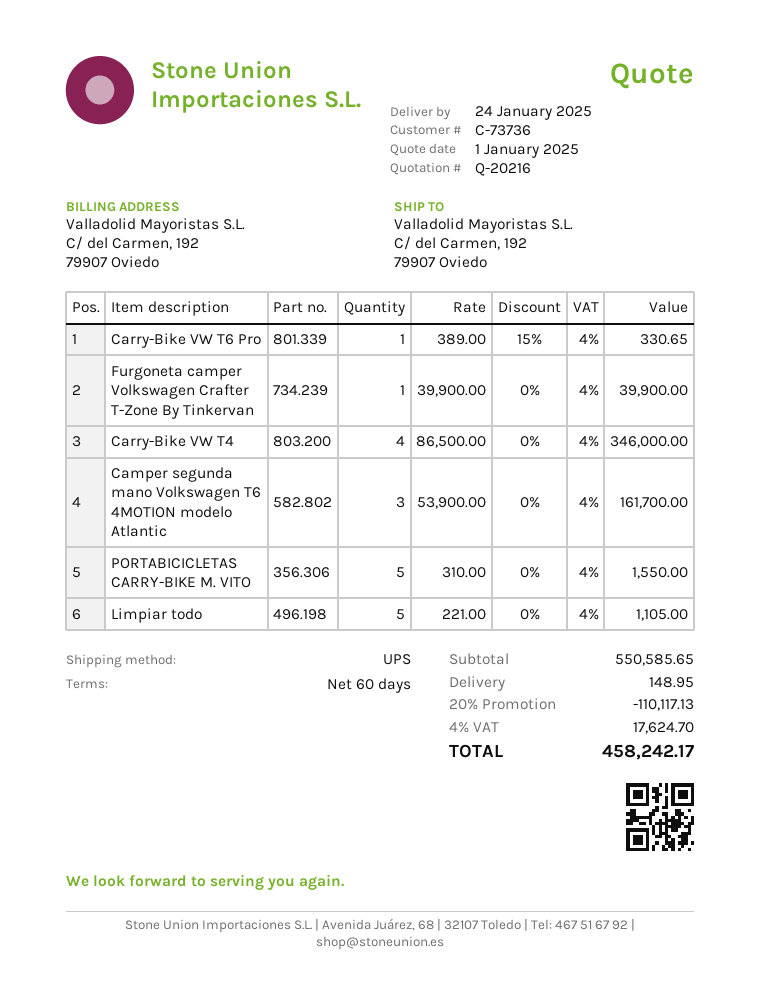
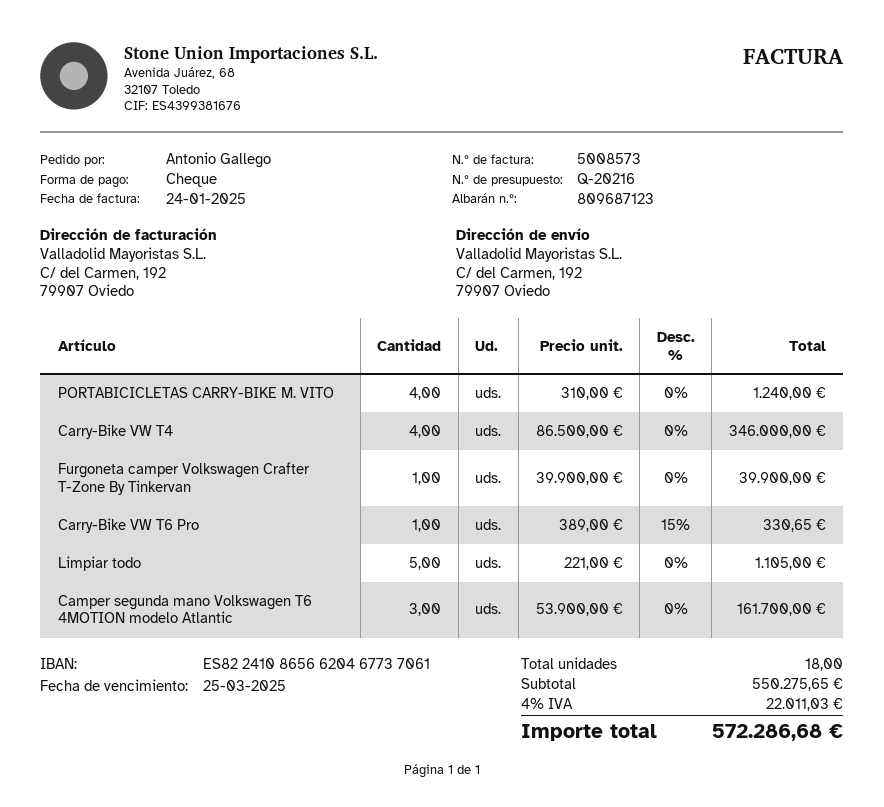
PORTABICICLETAS CARRY-BIKE M. VITO: 5 x 310.00 = 1550.00 -> 4 x 310.00 = 1240.00
subtotal: 550585.65 -> 550275.65
discount: 20% = 110117.13 -> none
shipping: 148.95 -> none
tax: 4% = 17624.70 -> 4% = 22011.03
total: 458242.17 -> 572286.68

